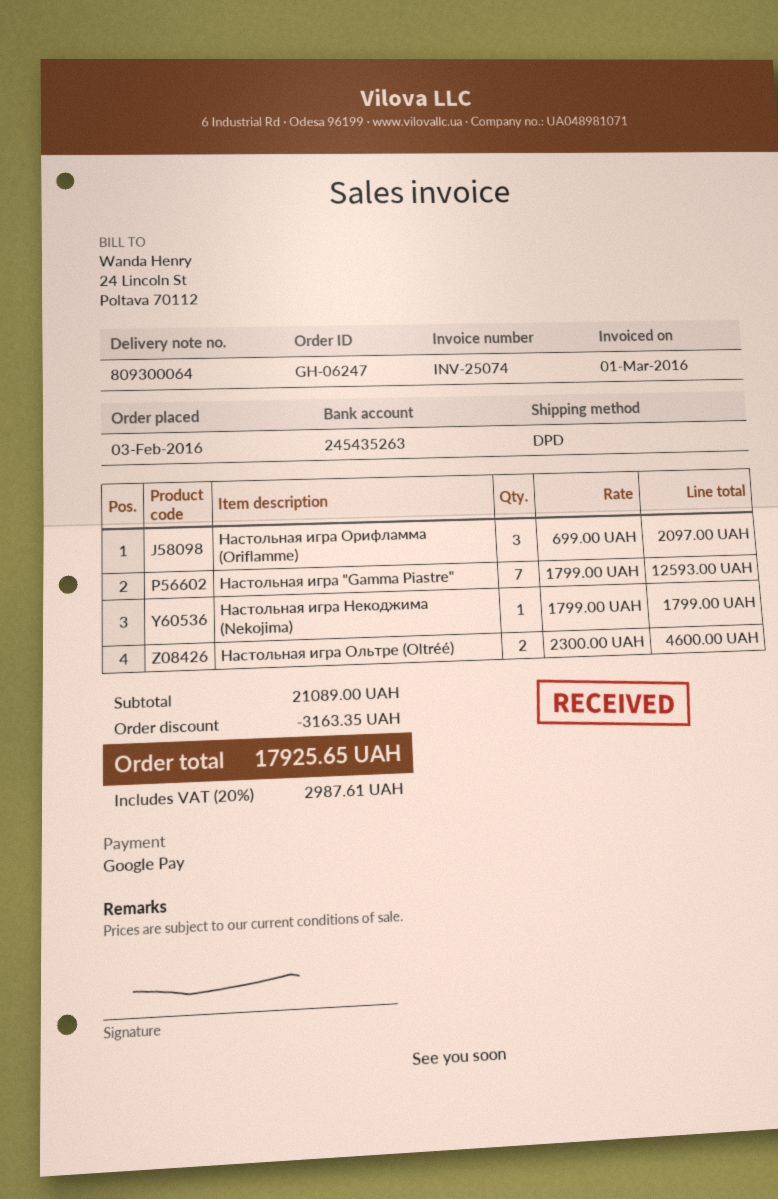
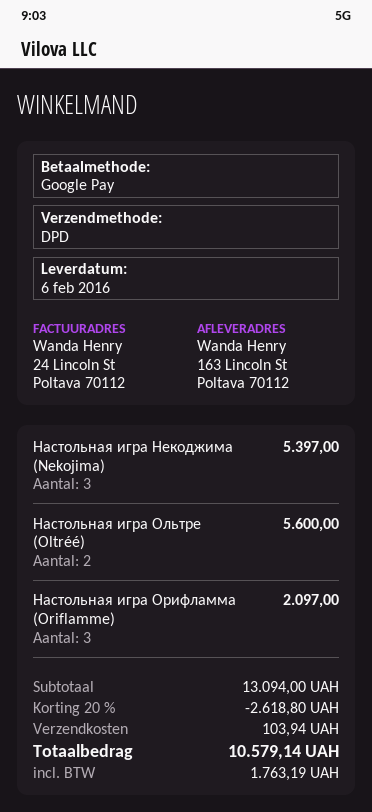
Настольная игра "Gamma Piastre": 7 for 12593.00 -> none
Настольная игра Некоджима (Nekojima): 1 for 1799.00 -> 3 for 5397.00
Настольная игра Ольтре (Oltréé): 2 for 4600.00 -> 2 for 5600.00
subtotal: 21089.00 -> 13094.00
discount: 3163.35 -> 2618.80
shipping: none -> 103.94
tax: 2987.61 -> 1763.19
total: 17925.65 -> 10579.14

